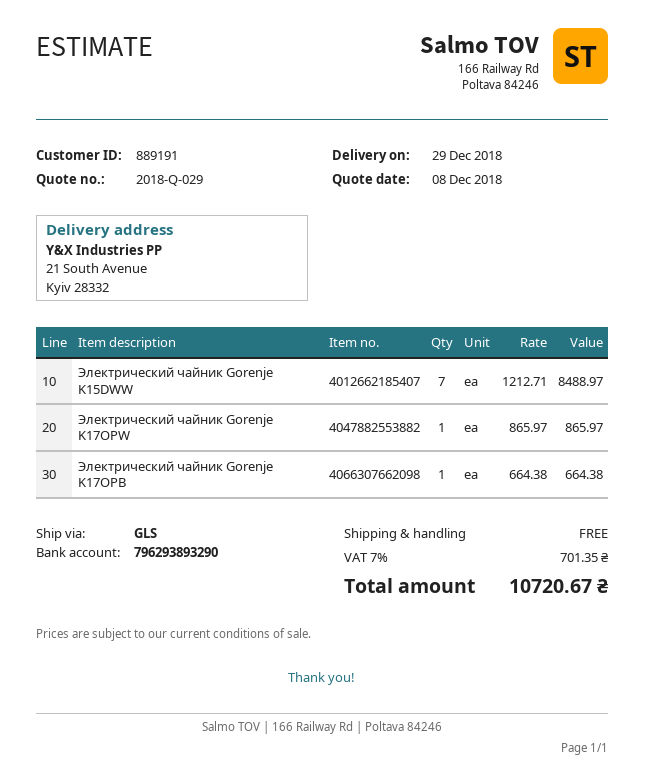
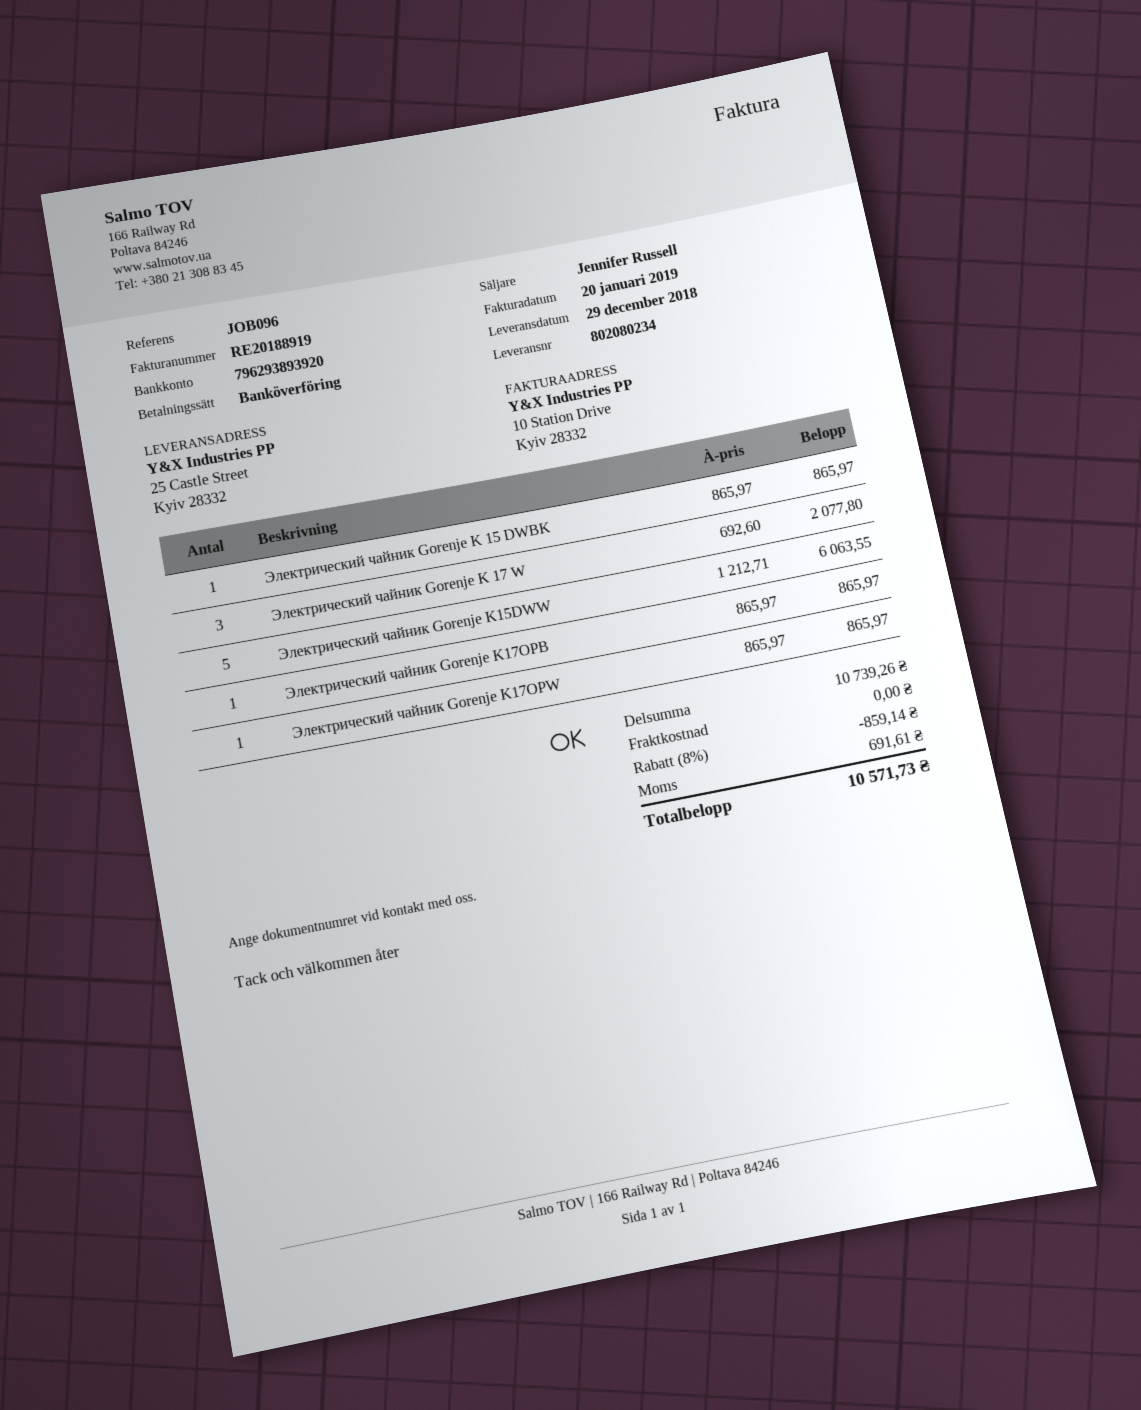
bank account: 796293893290 -> 796293893920
ship to: 21 South Avenue, Kyiv 28332 -> 25 Castle Street, Kyiv 28332
Электрический чайник Gorenje K15DWW: 7 x 1212.71 = 8488.97 -> 5 x 1212.71 = 6063.55
Электрический чайник Gorenje K17OPB: 1 x 664.38 = 664.38 -> 1 x 865.97 = 865.97
Электрический чайник Gorenje K 15 DWBK: none -> 1 x 865.97 = 865.97
Электрический чайник Gorenje K 17 W: none -> 3 x 692.60 = 2077.80
discount: none -> 8% = 859.14
tax: 701.35 -> 691.61
total: 10720.67 -> 10571.73

